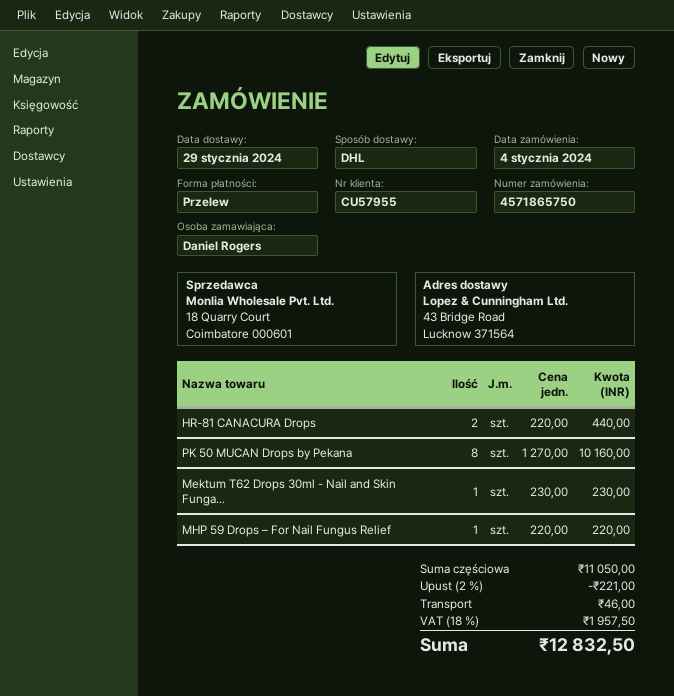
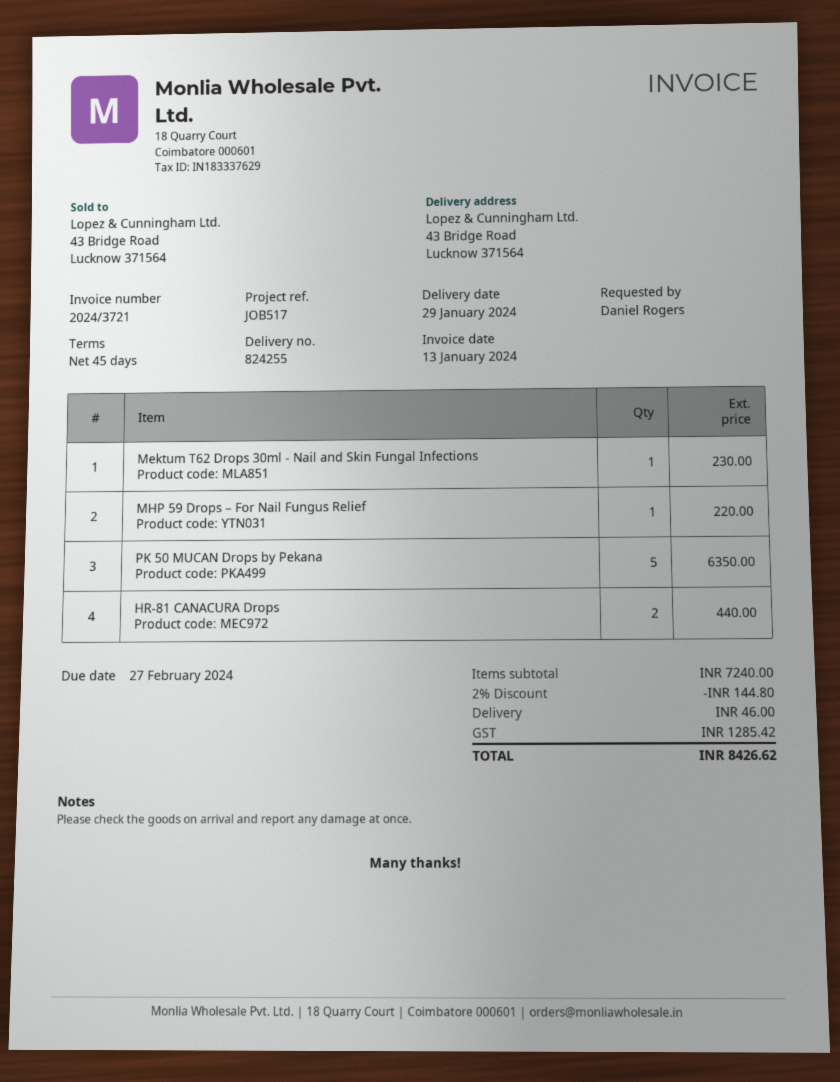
PK 50 MUCAN Drops by Pekana: 8 for 10160.00 -> 5 for 6350.00
subtotal: 11050.00 -> 7240.00
discount: 2% = 221.00 -> 2% = 144.80
tax: 1957.50 -> 1285.42
total: 12832.50 -> 8426.62

